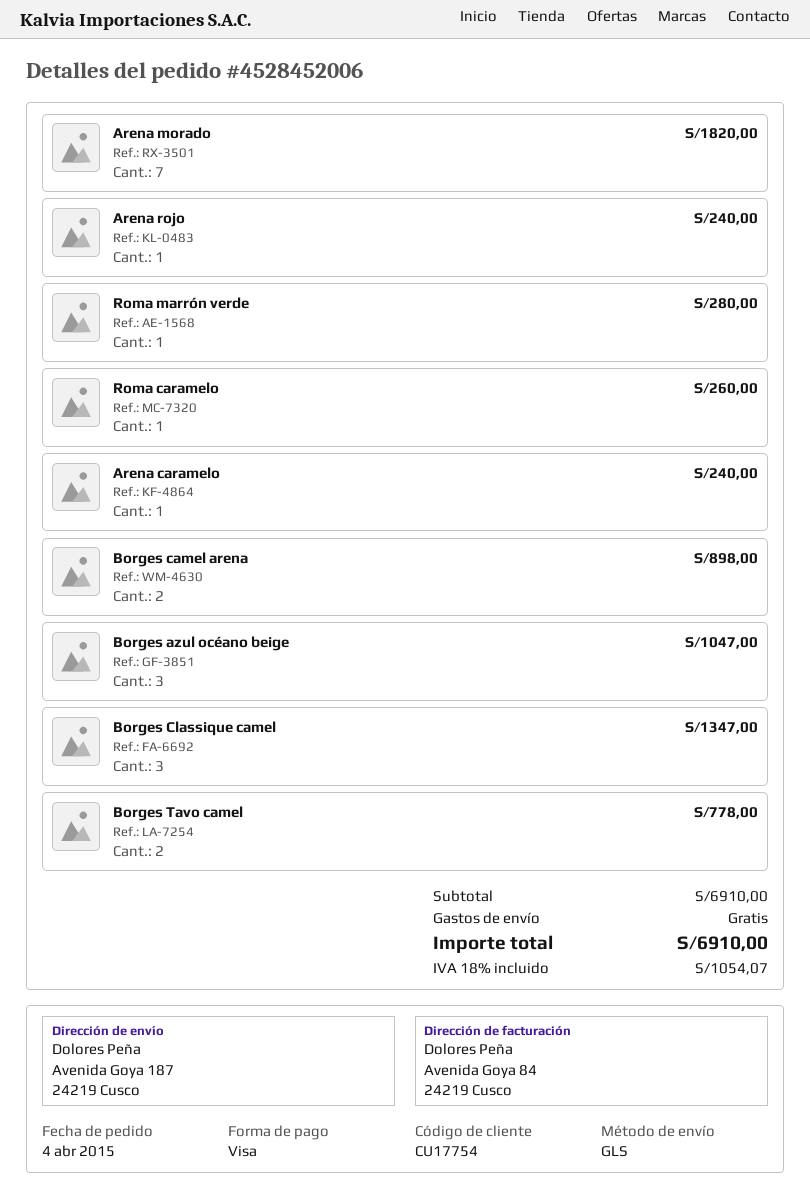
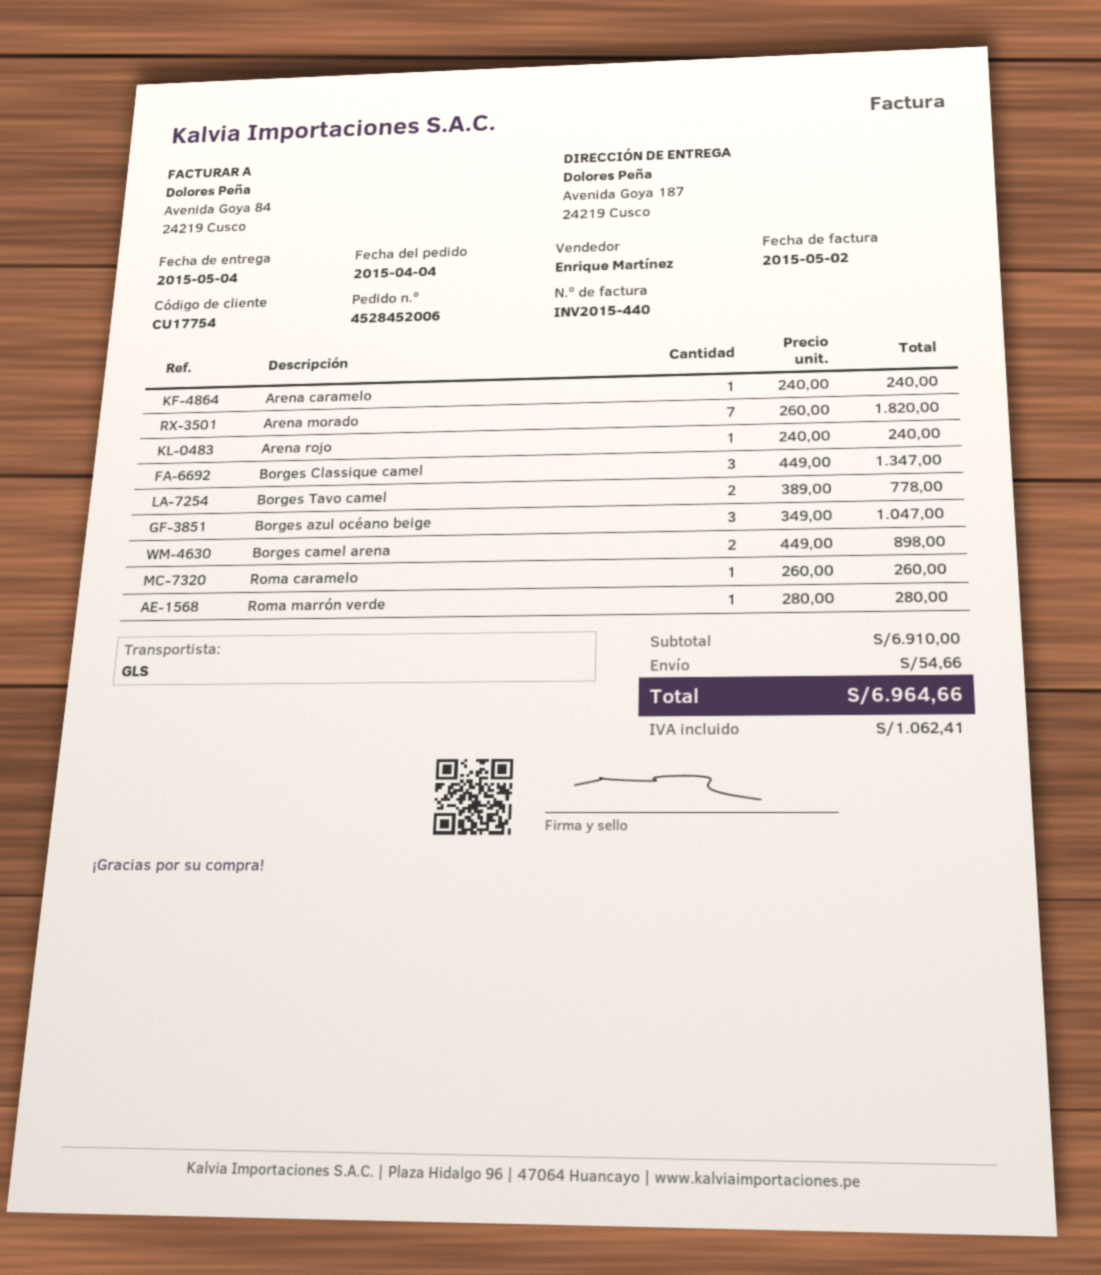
shipping: 0.00 -> 54.66
tax: 1054.07 -> 1062.41
total: 6910.00 -> 6964.66

